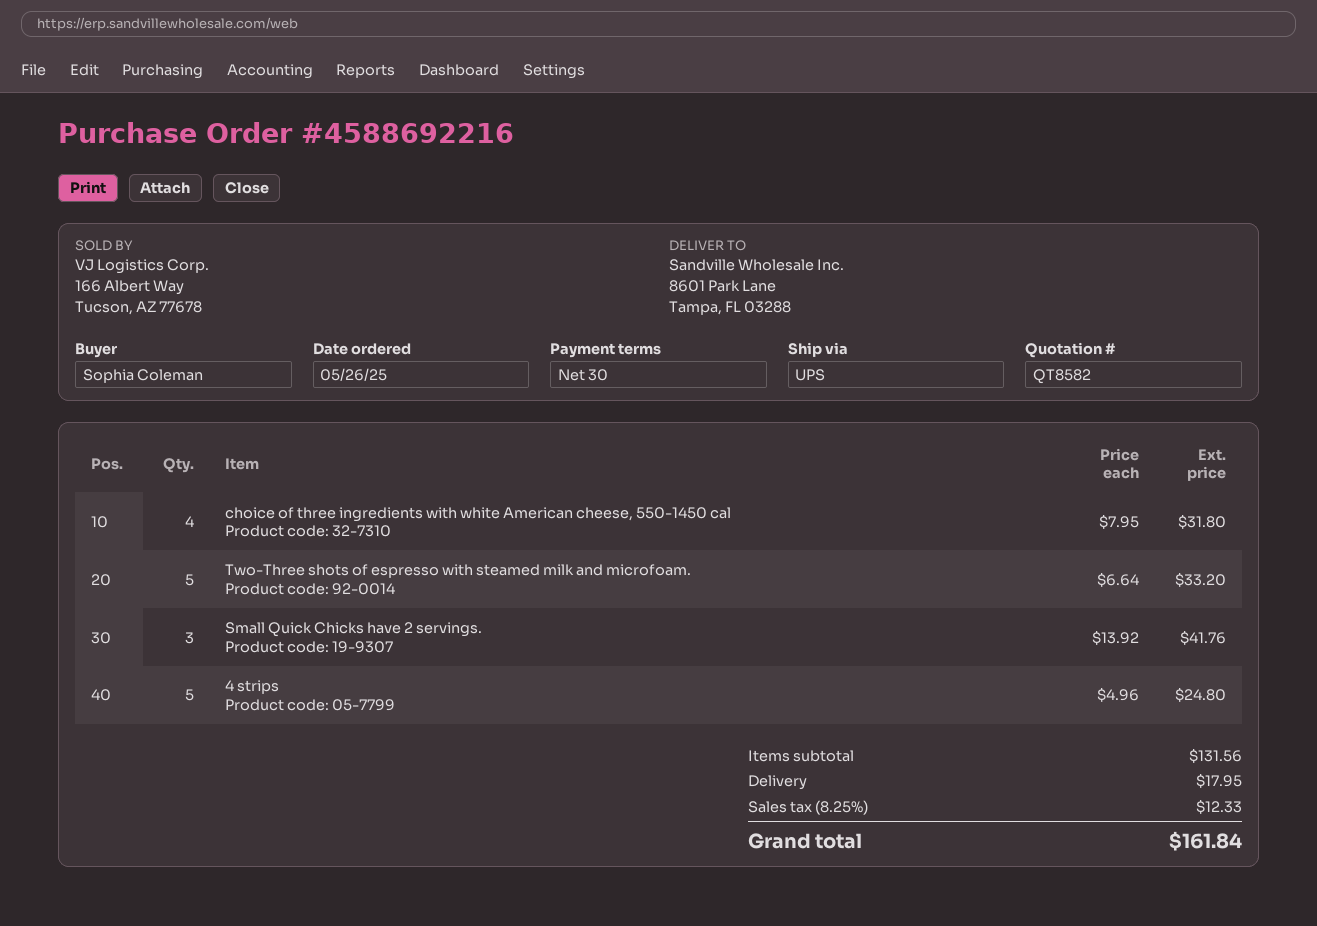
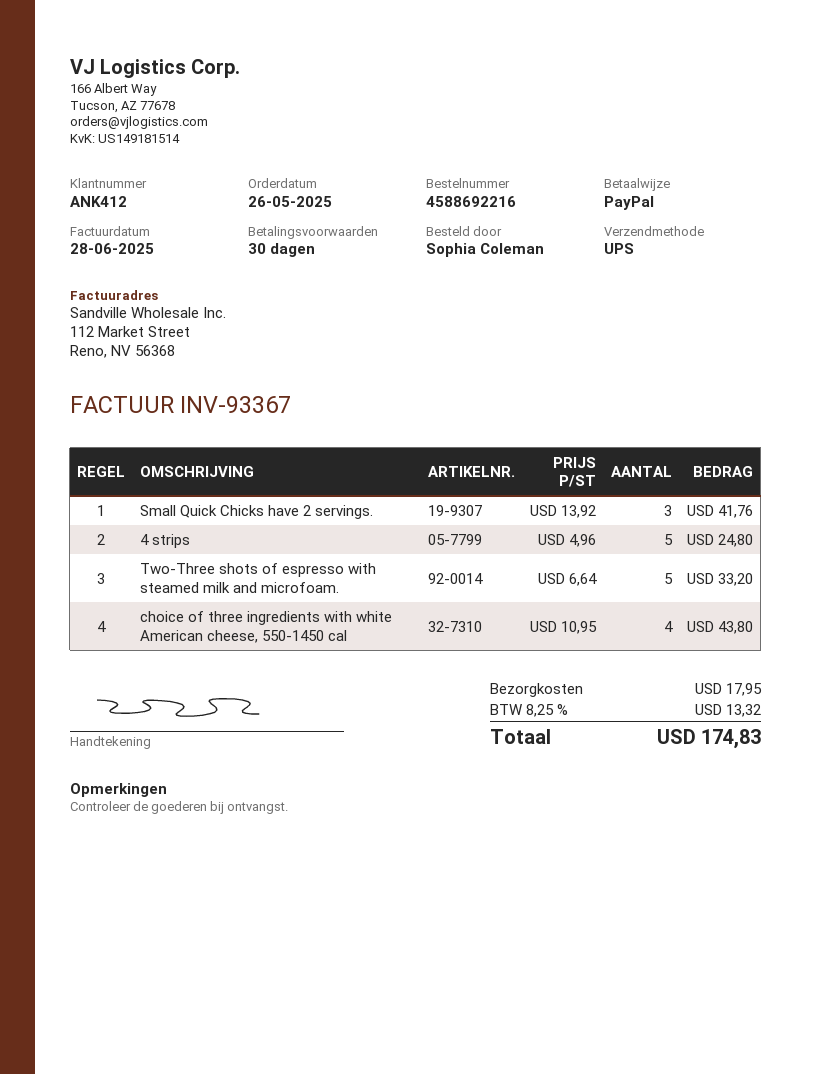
choice of three ingredients with white American cheese, 550-1450 cal: 4 x 7.95 = 31.80 -> 4 x 10.95 = 43.80
tax: 8.25% = 12.33 -> 8.25% = 13.32
total: 161.84 -> 174.83

